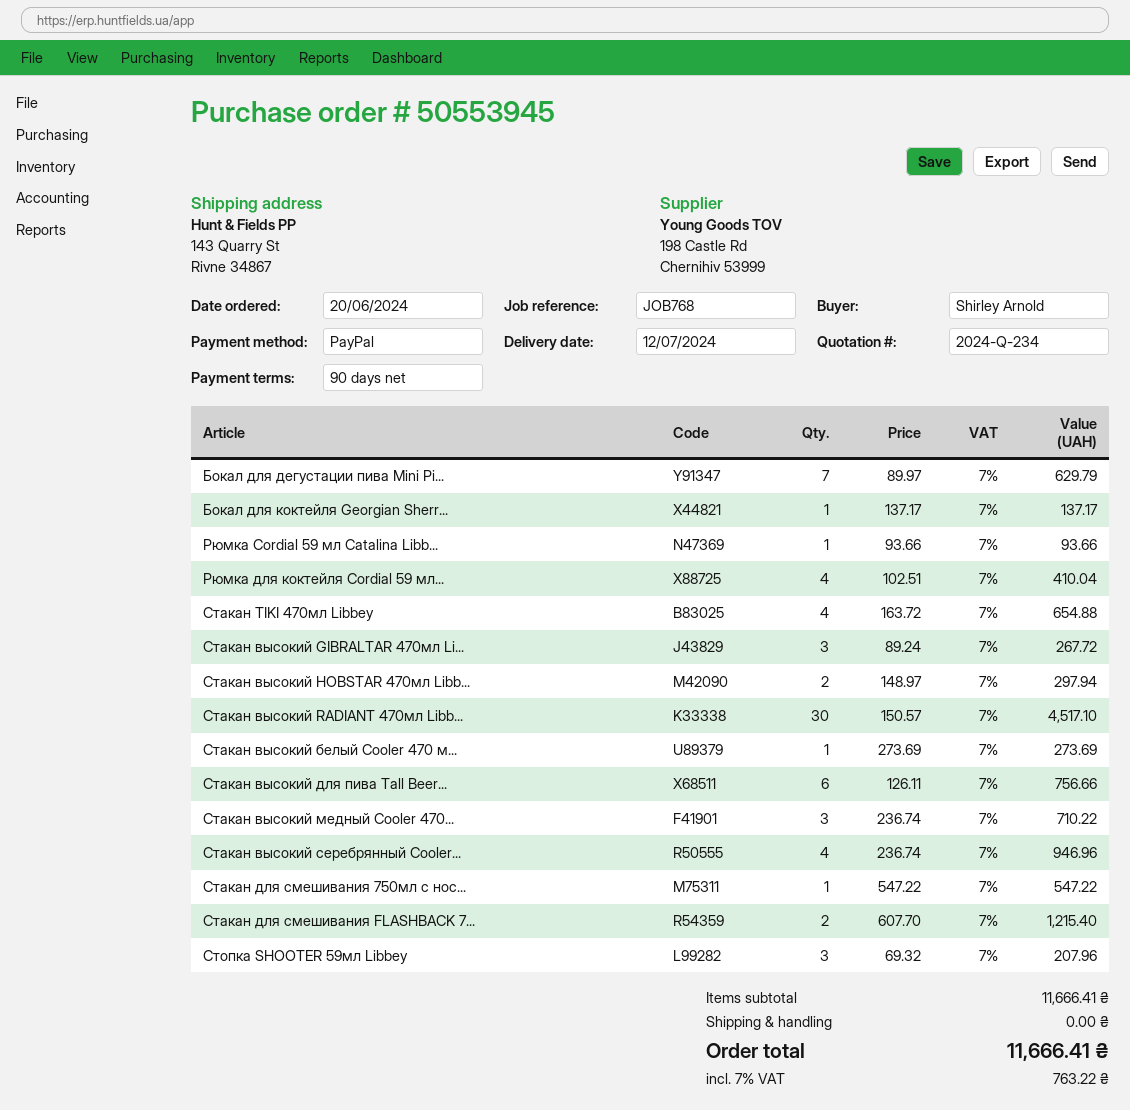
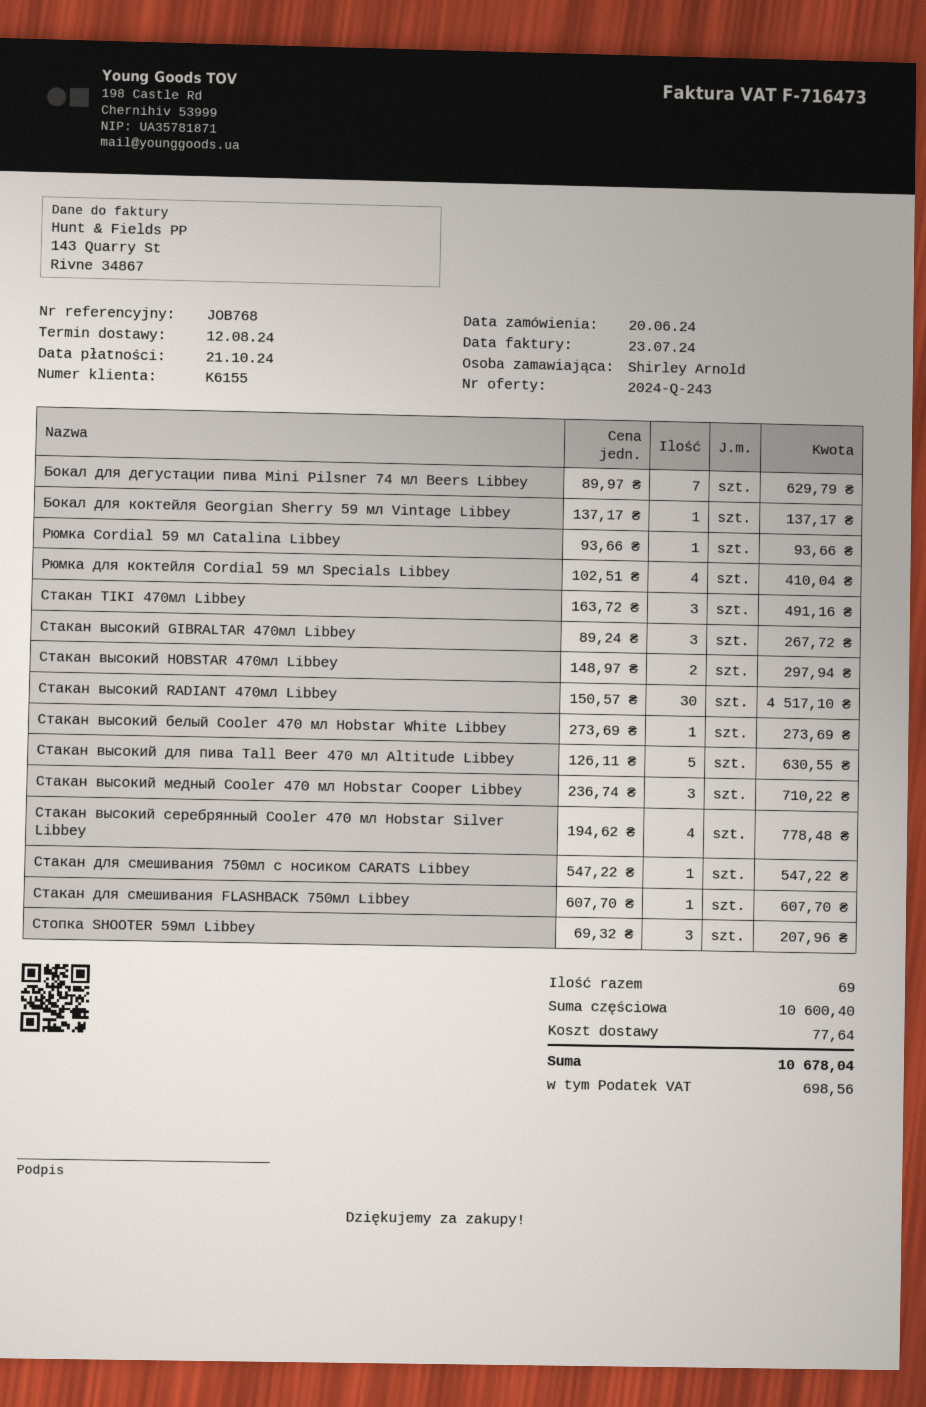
quote number: 2024-Q-234 -> 2024-Q-243
delivery date: 2024-07-12 -> 2024-08-12
Стакан TIKI 470мл Libbey: 4 x 163.72 = 654.88 -> 3 x 163.72 = 491.16
Стакан высокий для пива Tall Beer...: 6 x 126.11 = 756.66 -> 5 x 126.11 = 630.55
Стакан высокий серебрянный Cooler...: 4 x 236.74 = 946.96 -> 4 x 194.62 = 778.48
Стакан для смешивания FLASHBACK 7...: 2 x 607.70 = 1215.40 -> 1 x 607.70 = 607.70
subtotal: 11666.41 -> 10600.40
shipping: 0.00 -> 77.64
tax: 763.22 -> 698.56
total: 11666.41 -> 10678.04

